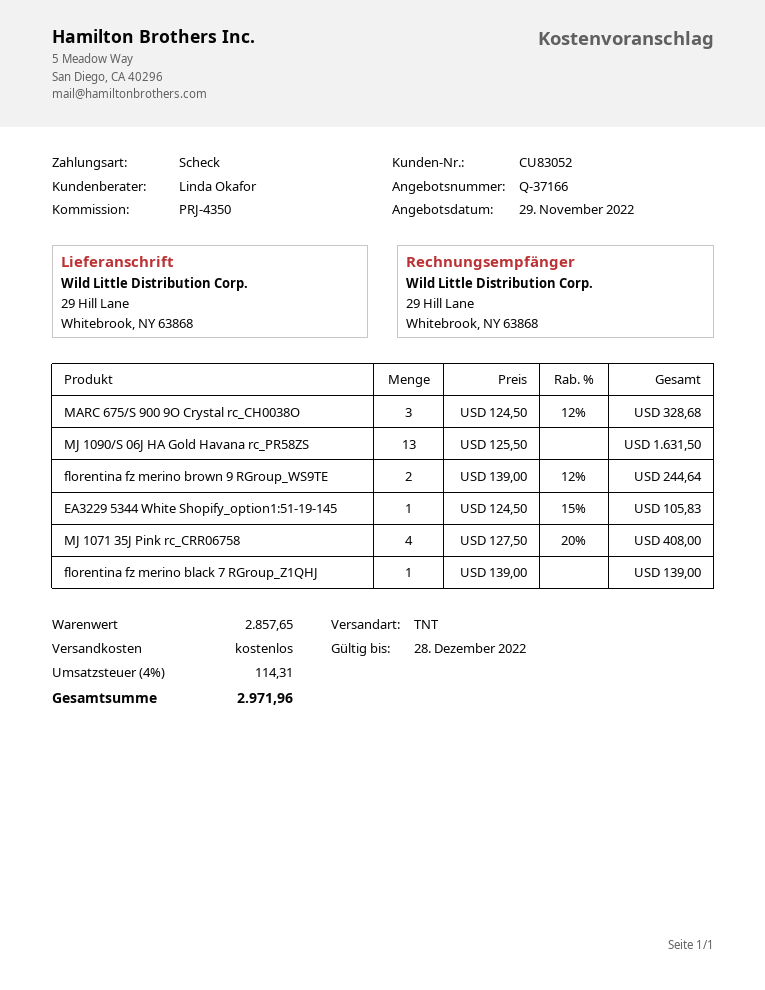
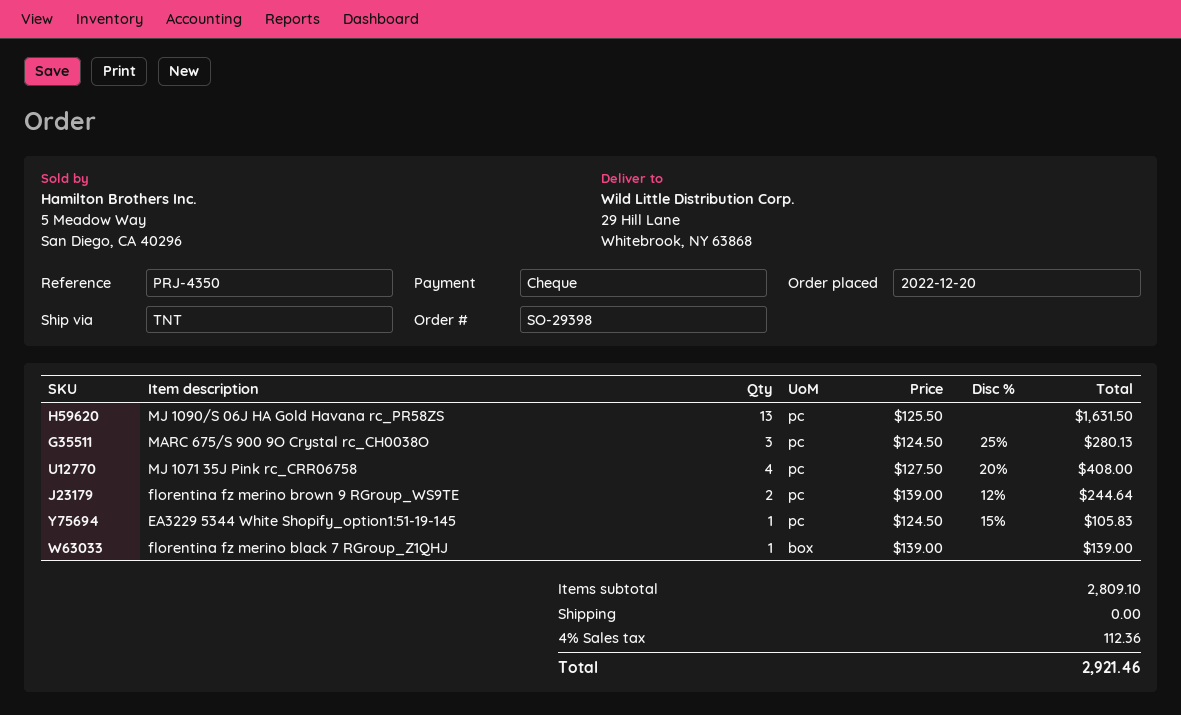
MARC 675/S 900 9O Crystal rc_CH0038O: 3 x 124.50 - 12% = 328.68 -> 3 x 124.50 - 25% = 280.13
subtotal: 2857.65 -> 2809.10
tax: 4% = 114.31 -> 4% = 112.36
total: 2971.96 -> 2921.46

